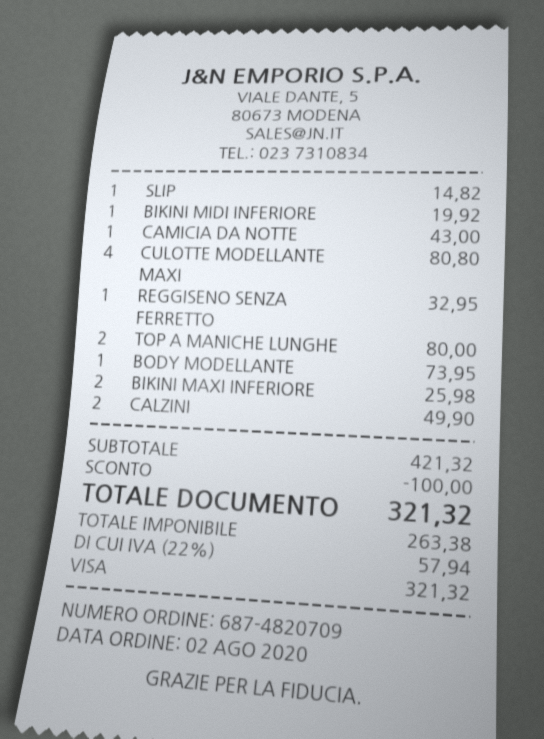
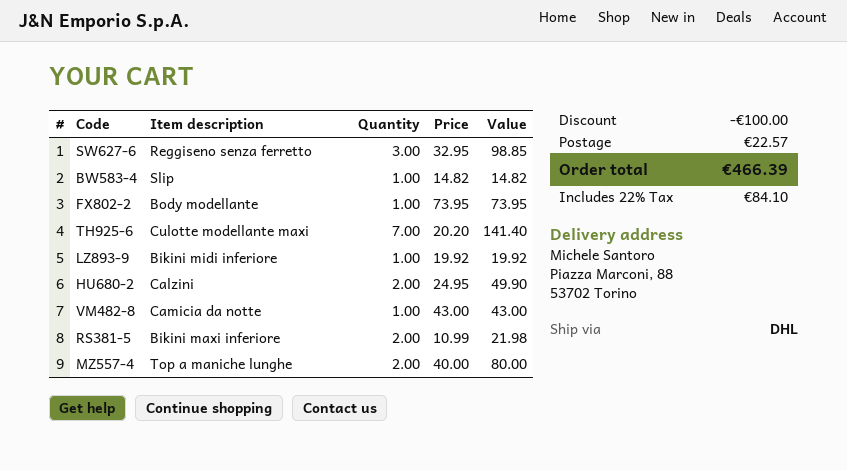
CULOTTE MODELLANTE MAXI: 4 for 80.80 -> 7 for 141.40
REGGISENO SENZA FERRETTO: 1 for 32.95 -> 3 for 98.85
BIKINI MAXI INFERIORE: 2 for 25.98 -> 2 for 21.98
shipping: none -> 22.57
tax: 22% = 57.94 -> 22% = 84.10
total: 321.32 -> 466.39

